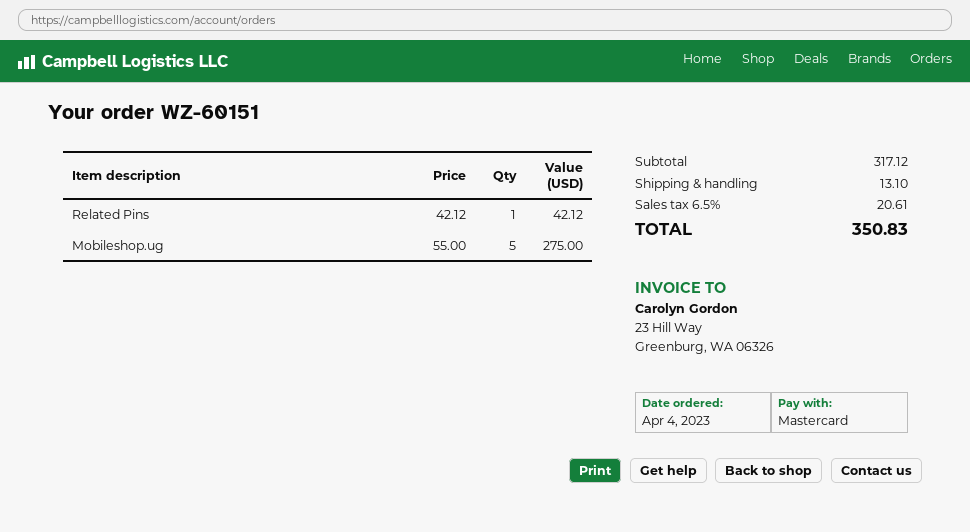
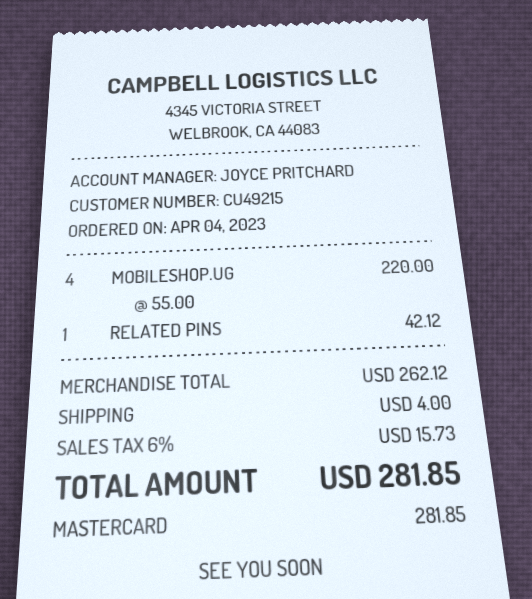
Mobileshop.ug: 5 x 55.00 = 275.00 -> 4 x 55.00 = 220.00
subtotal: 317.12 -> 262.12
shipping: 13.10 -> 4.00
tax: 6.5% = 20.61 -> 6% = 15.73
total: 350.83 -> 281.85

